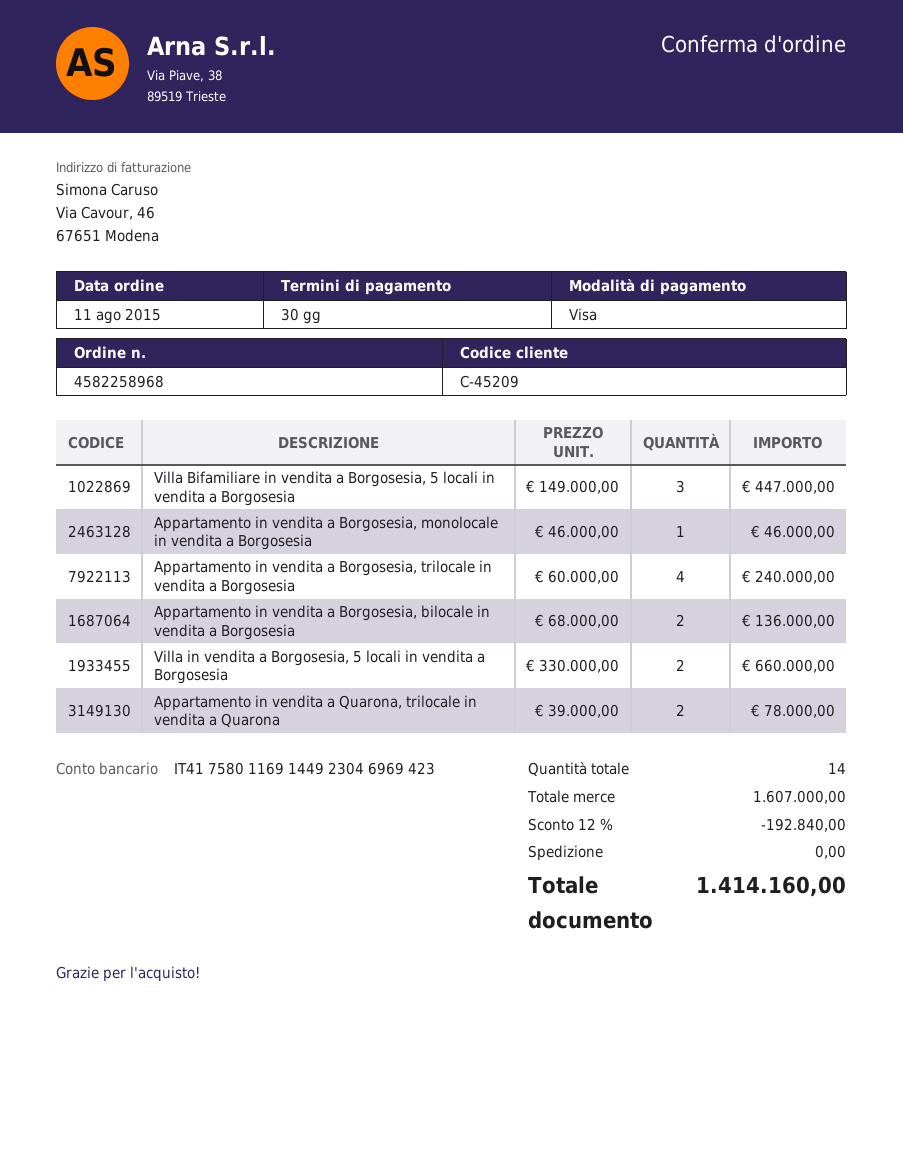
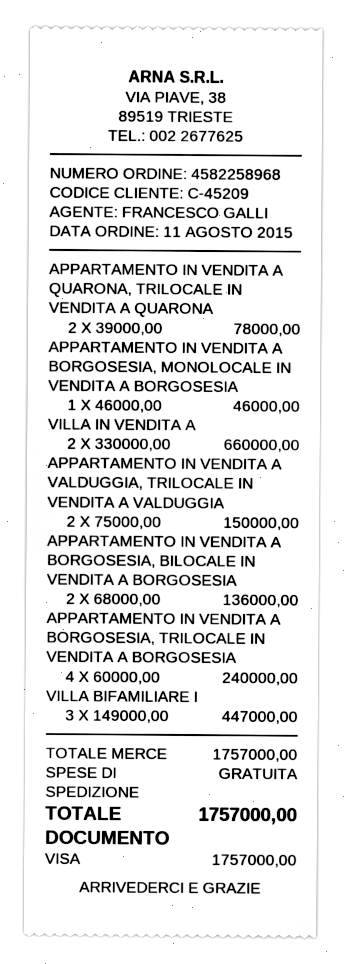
APPARTAMENTO IN VENDITA A VALDUGGIA, TRILOCALE IN VENDITA A VALDUGGIA: none -> 2 x 75000.00 = 150000.00
subtotal: 1607000.00 -> 1757000.00
discount: 12% = 192840.00 -> none
total: 1414160.00 -> 1757000.00

